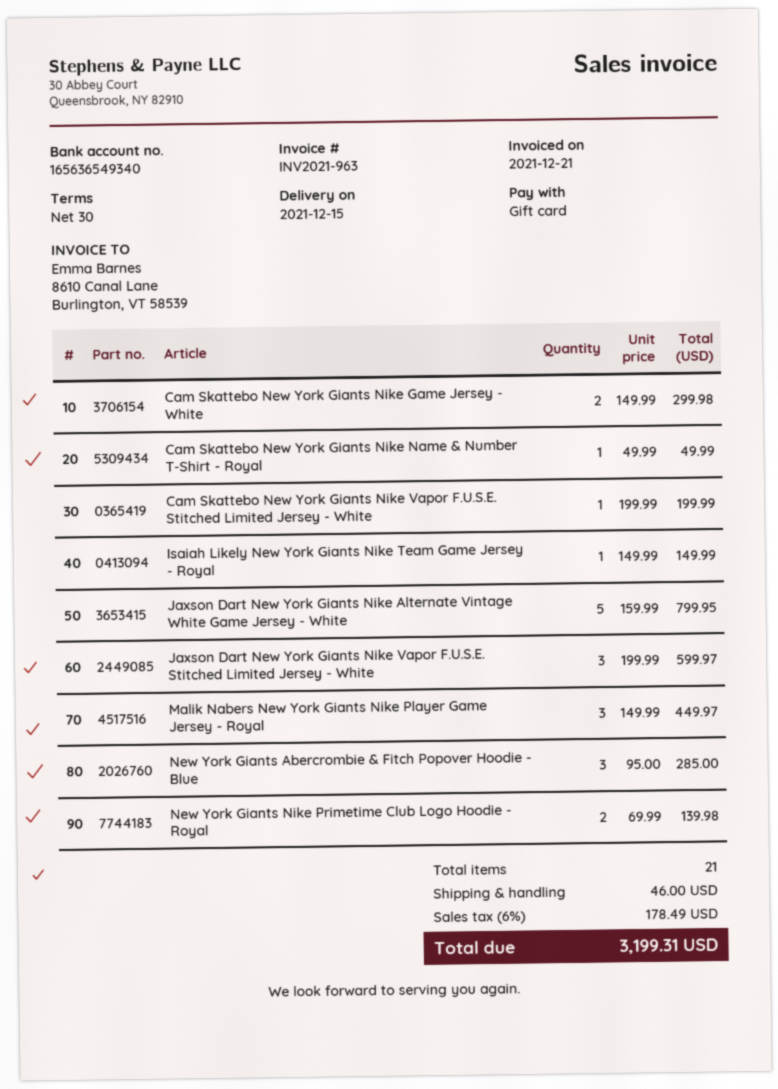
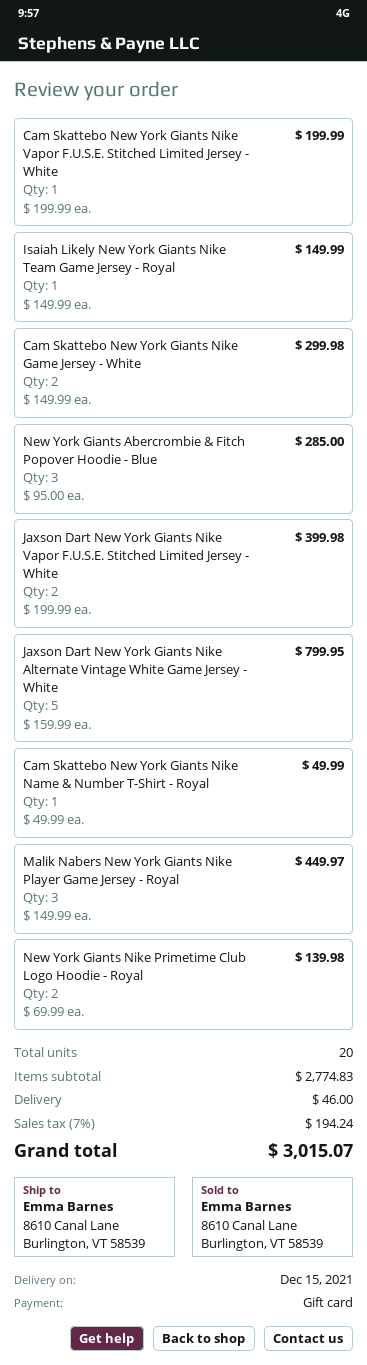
Jaxson Dart New York Giants Nike Vapor F.U.S.E. Stitched Limited Jersey - White: 3 x 199.99 = 599.97 -> 2 x 199.99 = 399.98
total quantity: 21 -> 20
tax: 6% = 178.49 -> 7% = 194.24
total: 3199.31 -> 3015.07

